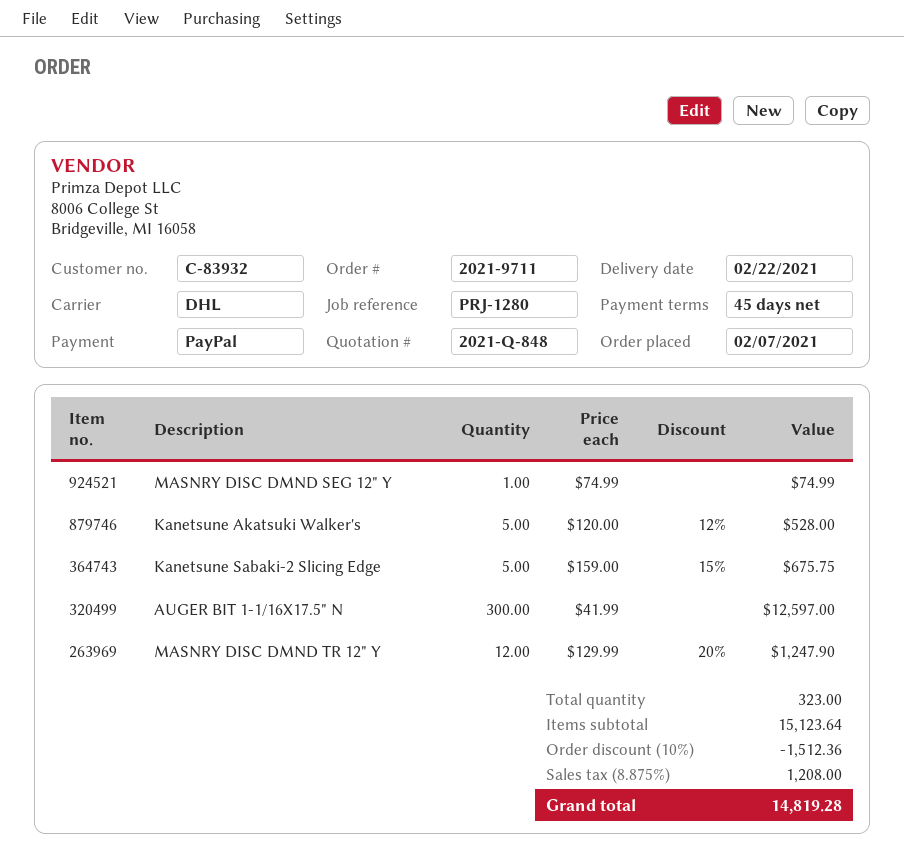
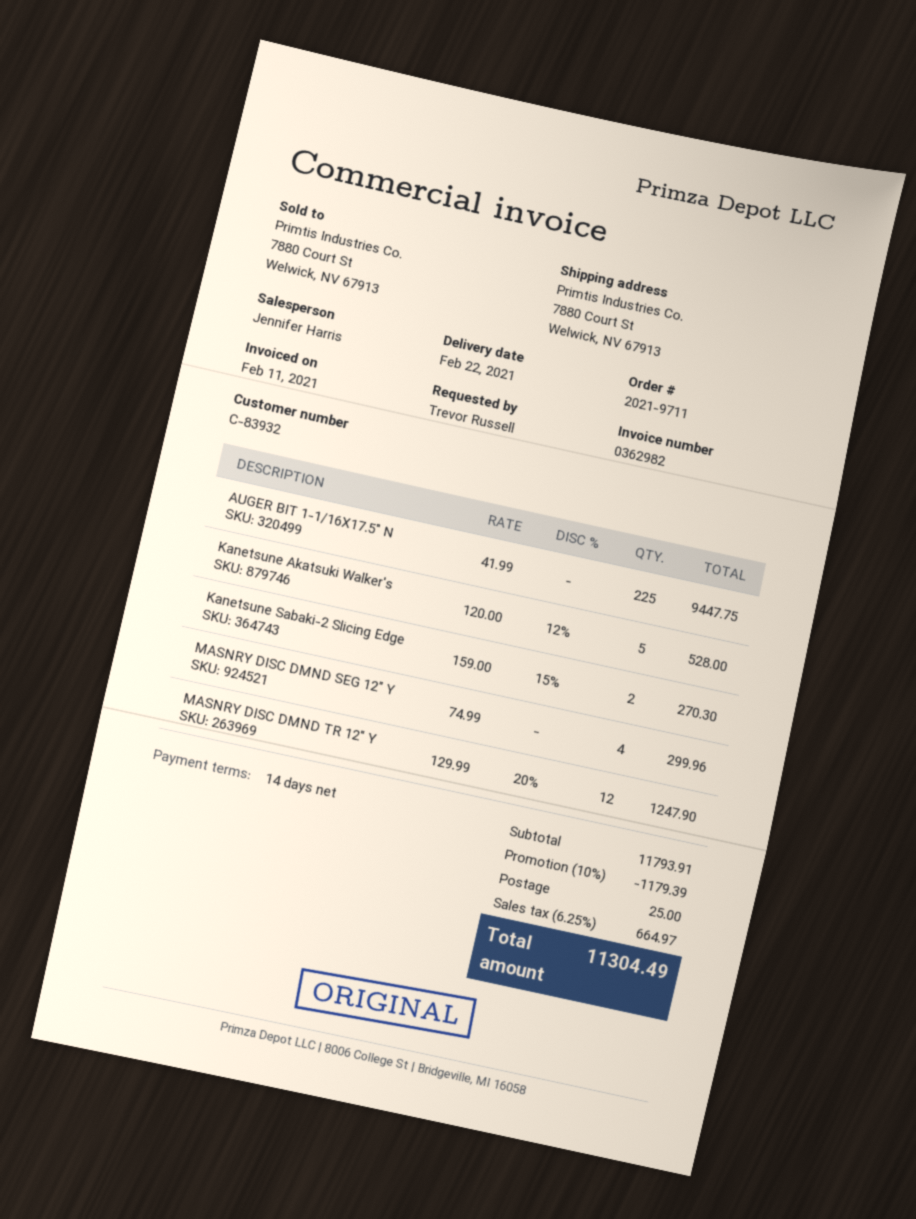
payment terms: 45 days -> 14 days
MASNRY DISC DMND SEG 12" Y: 1 x 74.99 = 74.99 -> 4 x 74.99 = 299.96
Kanetsune Sabaki-2 Slicing Edge: 5 x 159.00 - 15% = 675.75 -> 2 x 159.00 - 15% = 270.30
AUGER BIT 1-1/16X17.5" N: 300 x 41.99 = 12597.00 -> 225 x 41.99 = 9447.75
subtotal: 15123.64 -> 11793.91
discount: 10% = 1512.36 -> 10% = 1179.39
shipping: none -> 25.00
tax: 8.875% = 1208.00 -> 6.25% = 664.97
total: 14819.28 -> 11304.49

